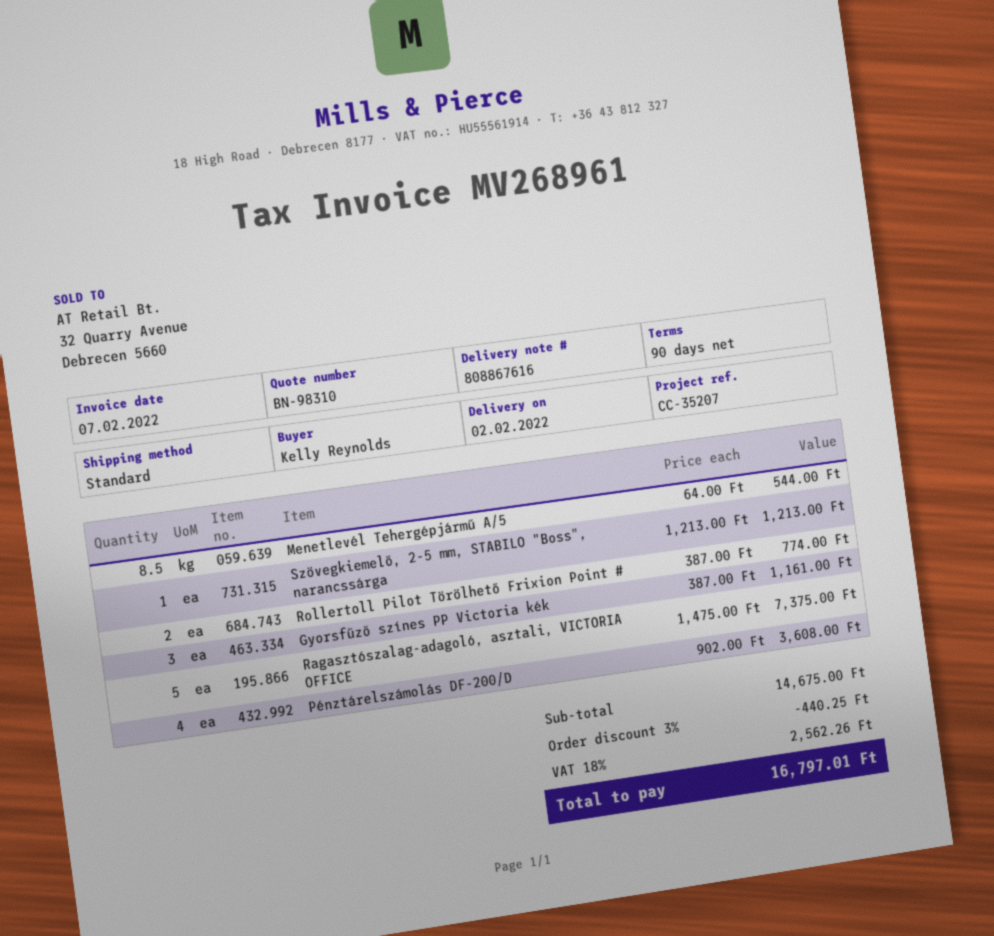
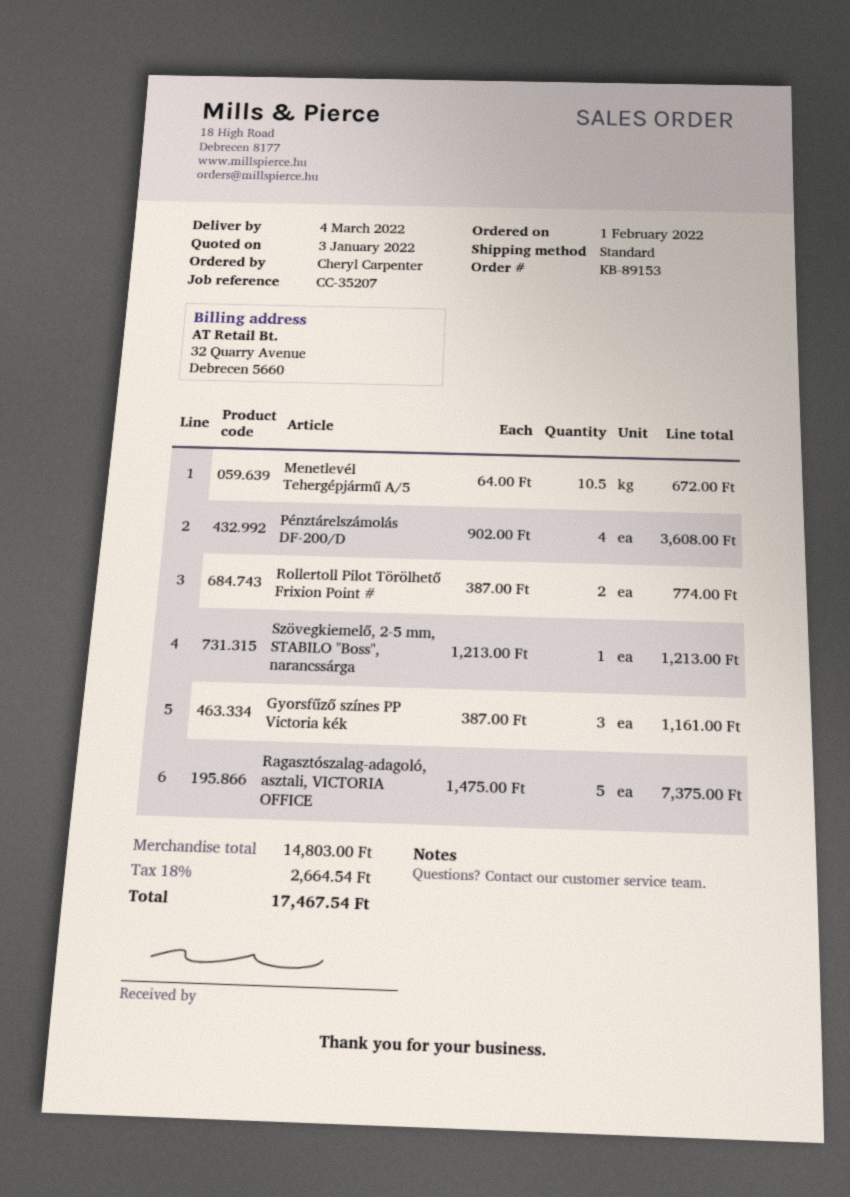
delivery date: 2022-02-02 -> 2022-03-04
ordered by: Kelly Reynolds -> Cheryl Carpenter
Menetlevél Tehergépjármű A/5: 8.5 x 64.00 = 544.00 -> 10.5 x 64.00 = 672.00
subtotal: 14675.00 -> 14803.00
discount: 3% = 440.25 -> none
tax: 18% = 2562.26 -> 18% = 2664.54
total: 16797.01 -> 17467.54

